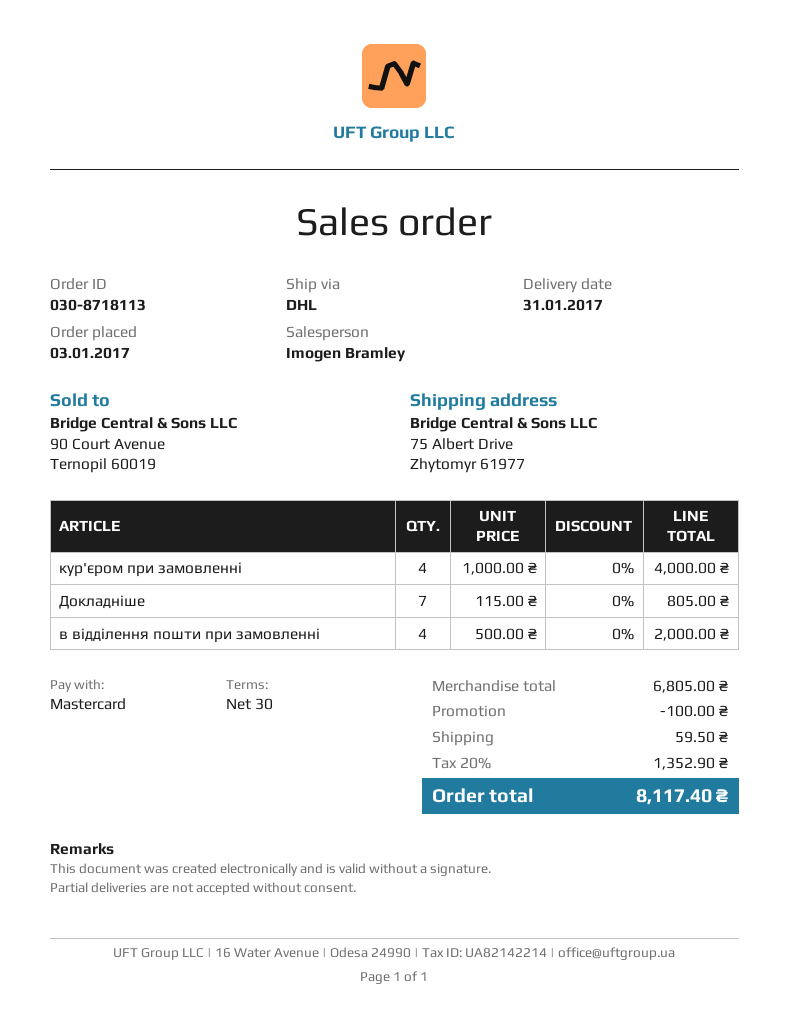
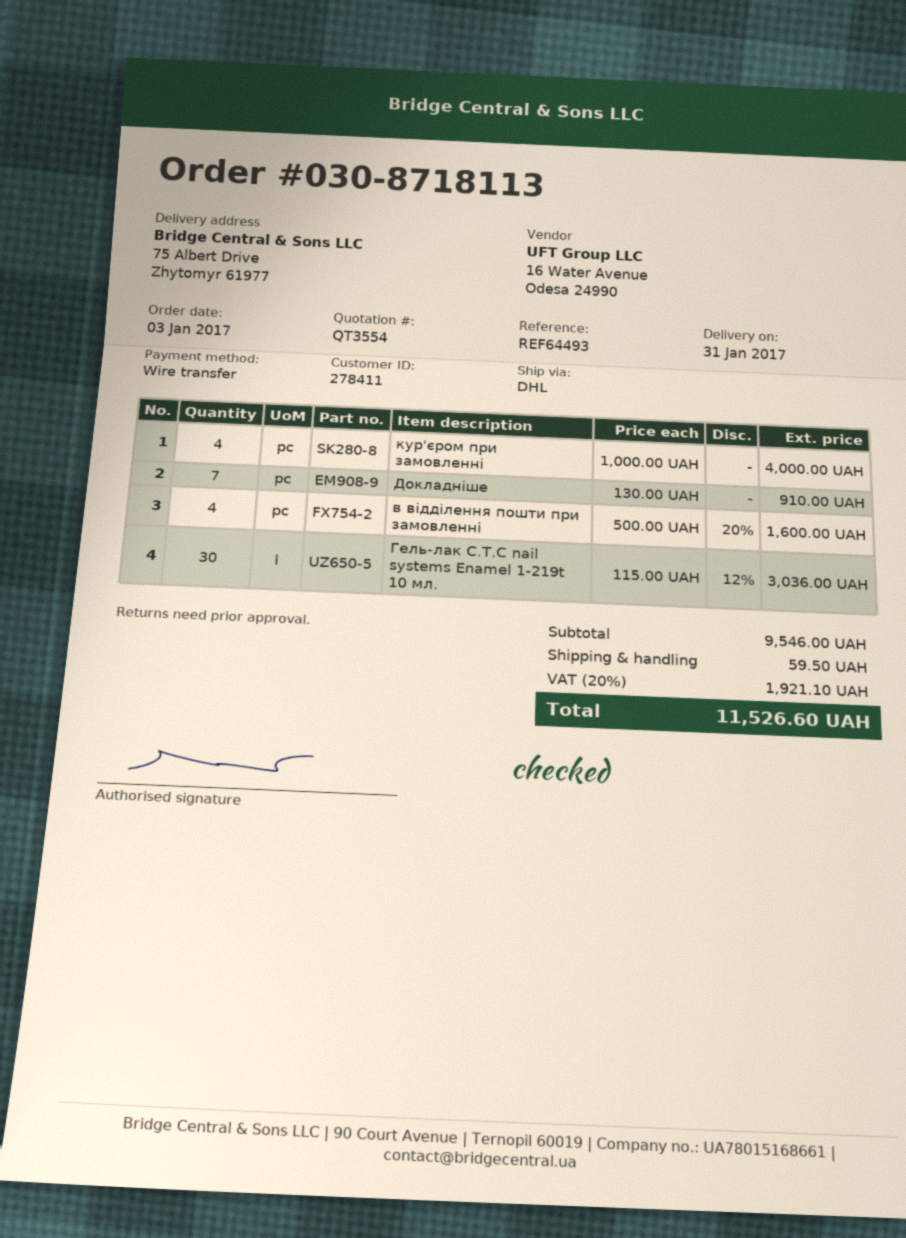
payment method: Mastercard -> bank transfer
Докладніше: 7 x 115.00 = 805.00 -> 7 x 130.00 = 910.00
в відділення пошти при замовленні: 4 x 500.00 = 2000.00 -> 4 x 500.00 - 20% = 1600.00
Гель-лак C.T.C nail systems Enamel 1-219t 10 мл.: none -> 30 x 115.00 - 12% = 3036.00
subtotal: 6805.00 -> 9546.00
discount: 100.00 -> none
tax: 20% = 1352.90 -> 20% = 1921.10
total: 8117.40 -> 11526.60

